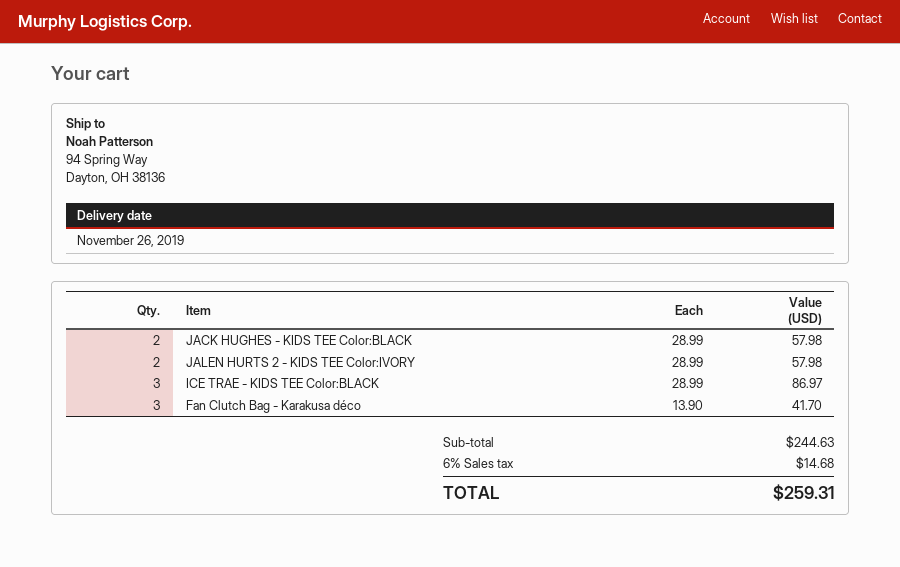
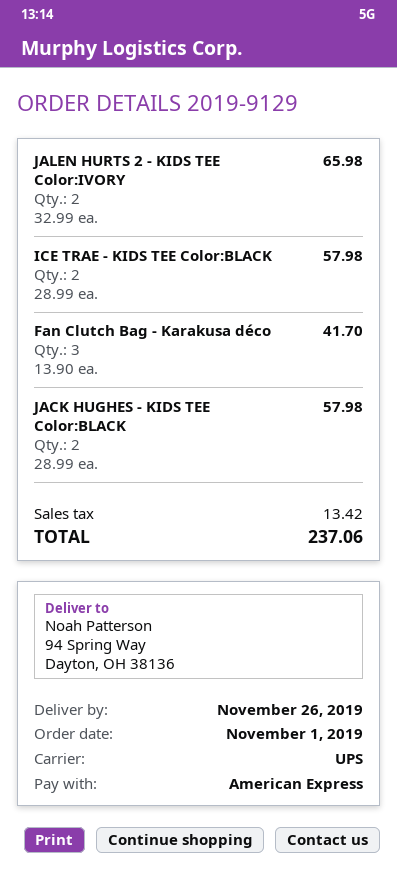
JALEN HURTS 2 - KIDS TEE Color:IVORY: 2 x 28.99 = 57.98 -> 2 x 32.99 = 65.98
ICE TRAE - KIDS TEE Color:BLACK: 3 x 28.99 = 86.97 -> 2 x 28.99 = 57.98
tax: 14.68 -> 13.42
total: 259.31 -> 237.06

